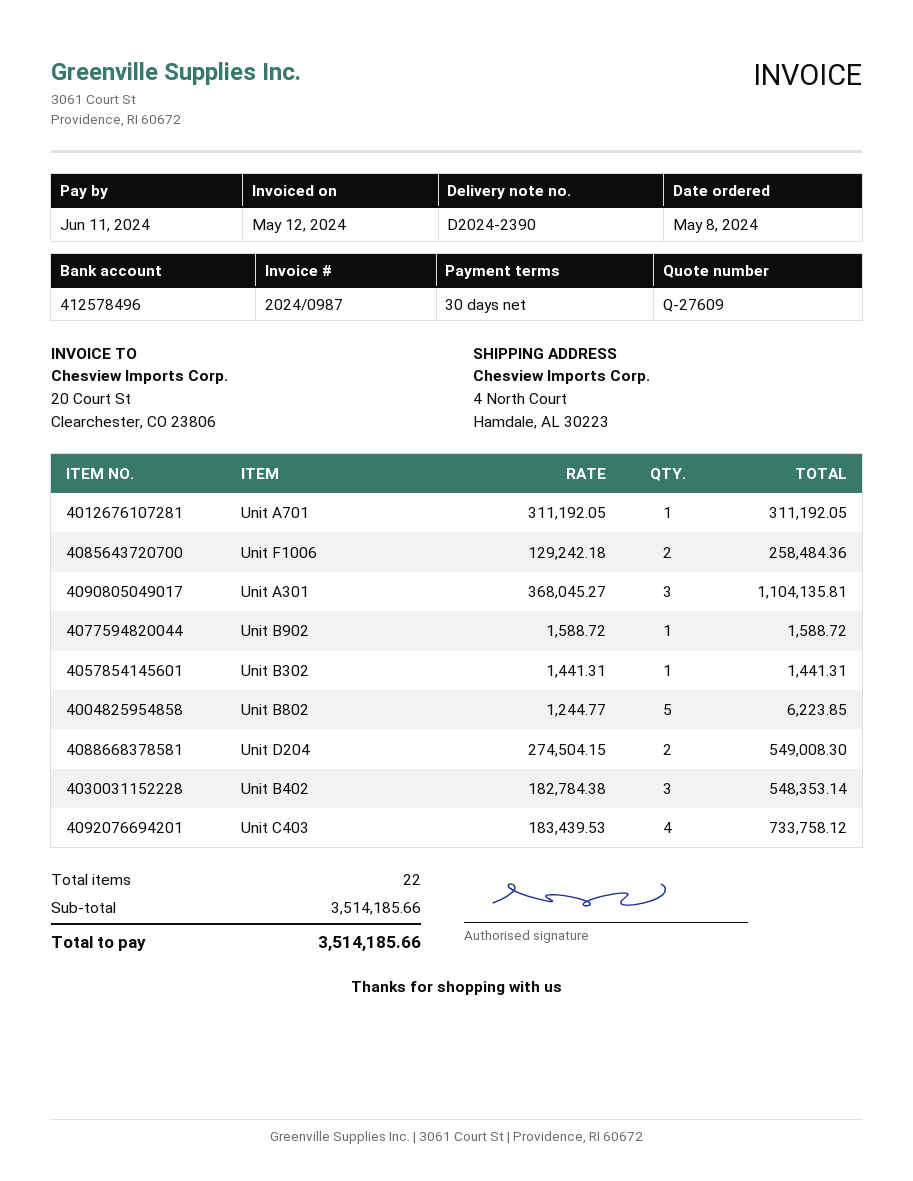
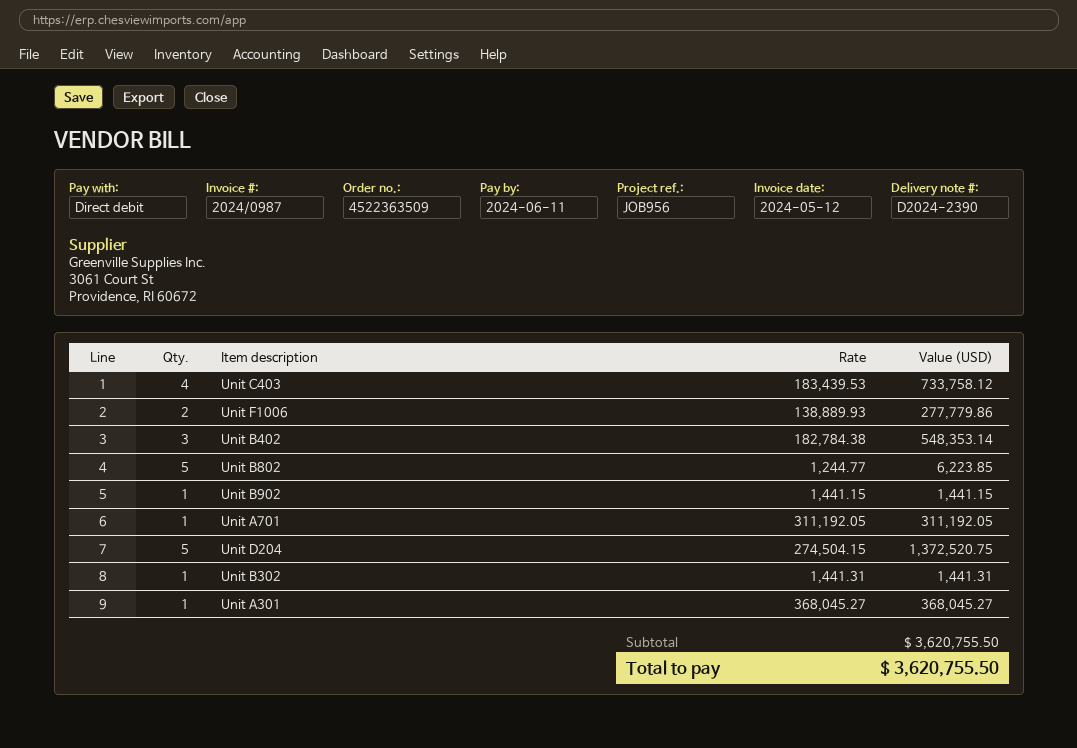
Unit F1006: 2 x 129242.18 = 258484.36 -> 2 x 138889.93 = 277779.86
Unit A301: 3 x 368045.27 = 1104135.81 -> 1 x 368045.27 = 368045.27
Unit B902: 1 x 1588.72 = 1588.72 -> 1 x 1441.15 = 1441.15
Unit D204: 2 x 274504.15 = 549008.30 -> 5 x 274504.15 = 1372520.75
subtotal: 3514185.66 -> 3620755.50
total: 3514185.66 -> 3620755.50

